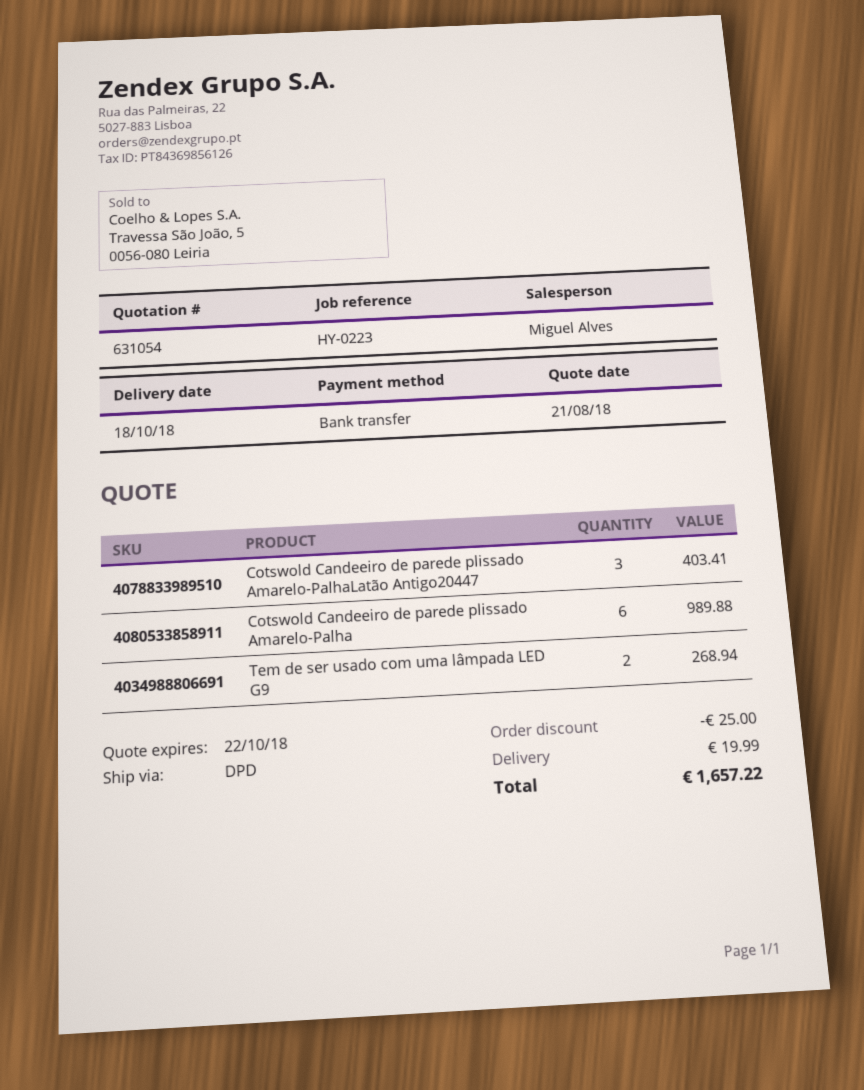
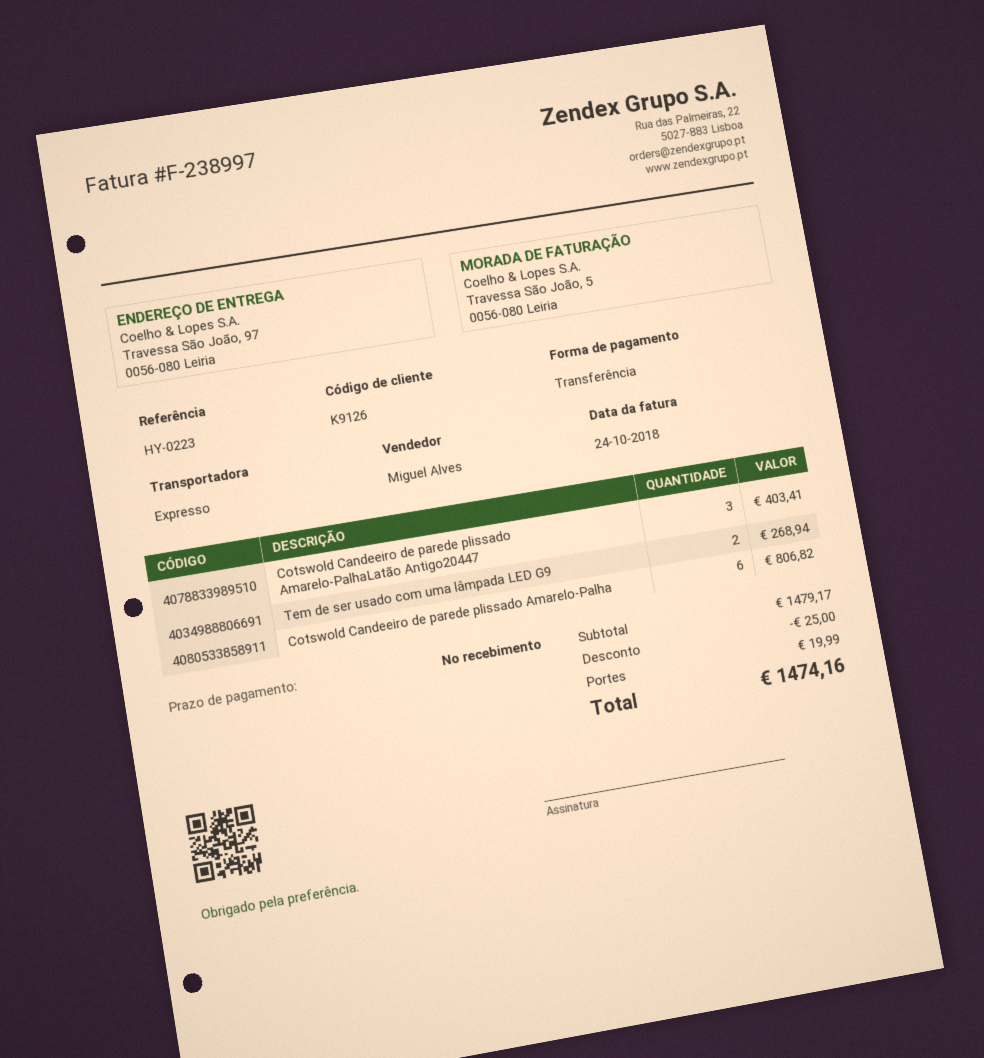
shipping method: DPD -> express
Cotswold Candeeiro de parede plissado Amarelo-Palha: 6 for 989.88 -> 6 for 806.82
total: 1657.22 -> 1474.16

